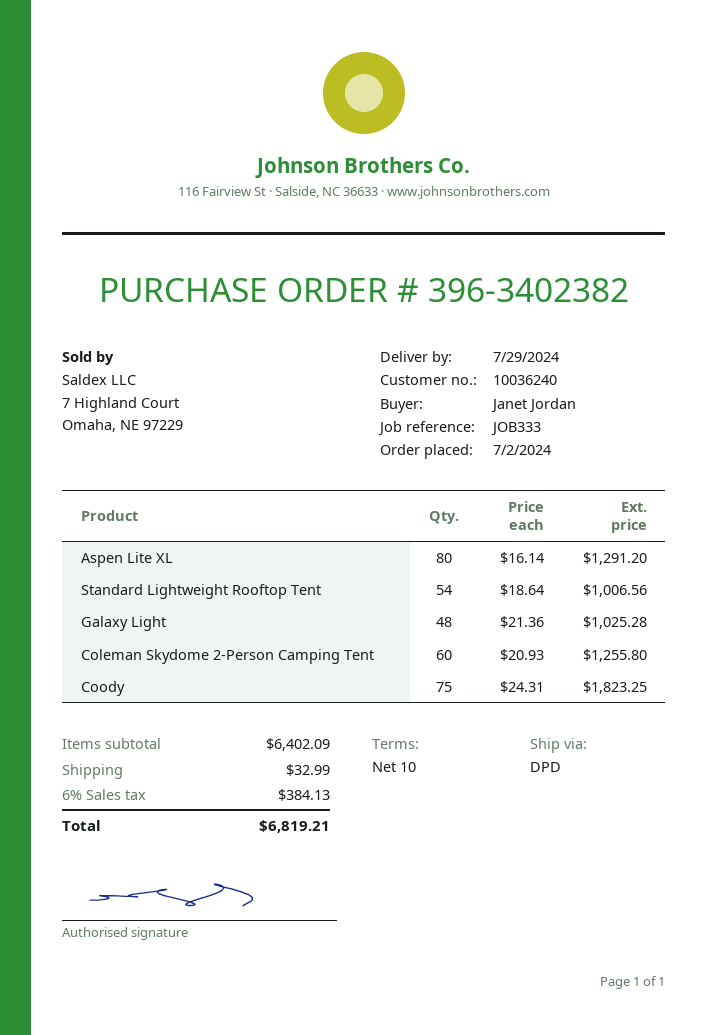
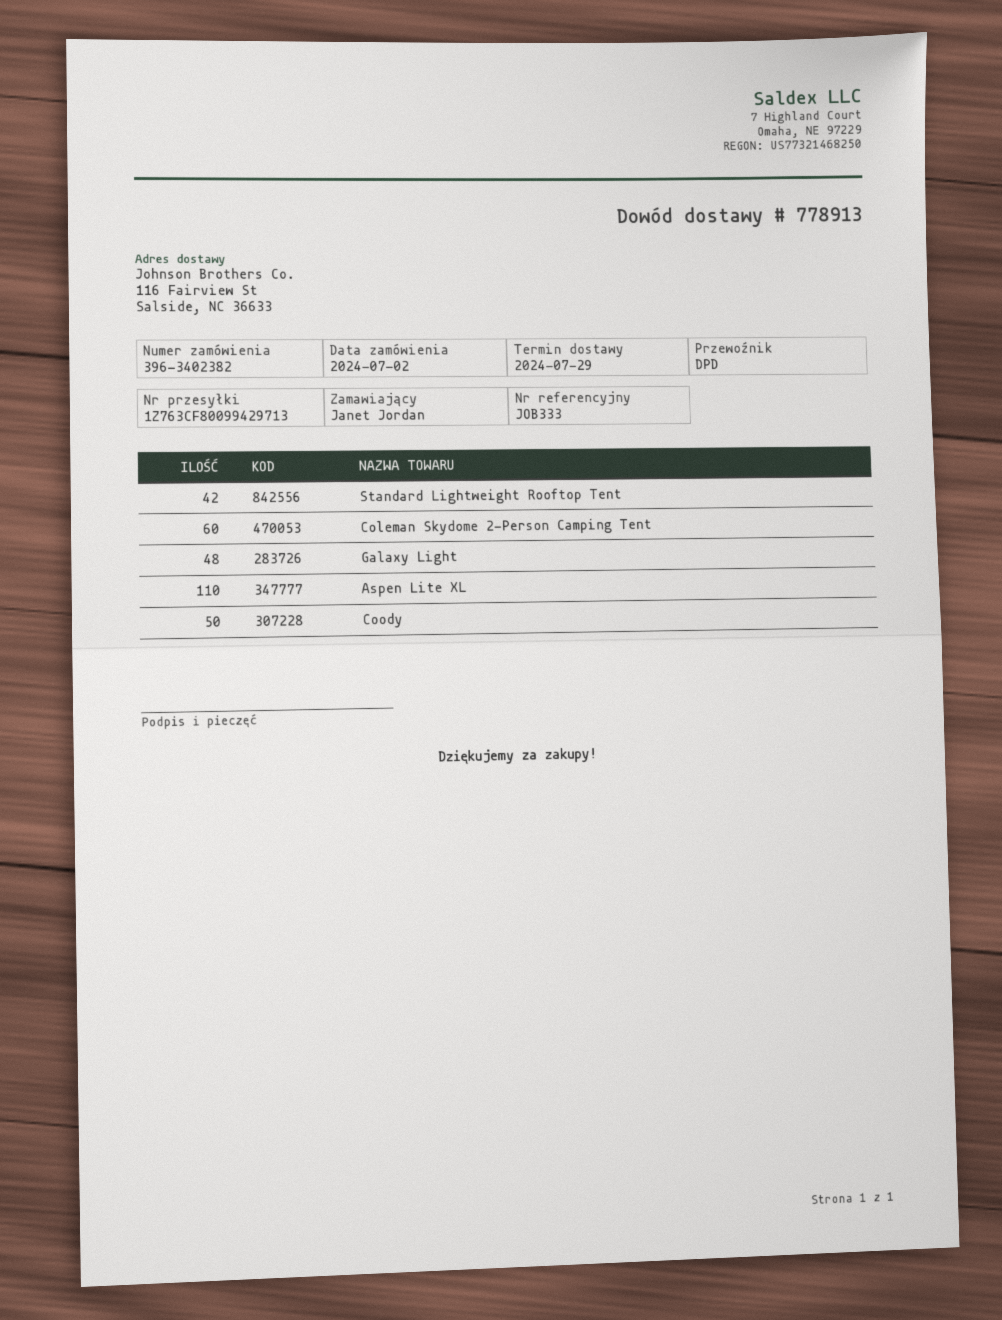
Aspen Lite XL: 80 -> 110
Standard Lightweight Rooftop Tent: 54 -> 42
Coody: 75 -> 50

